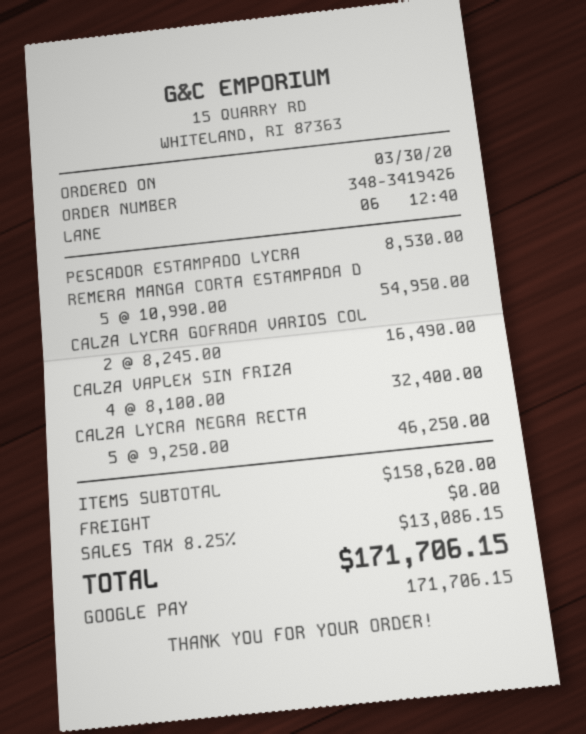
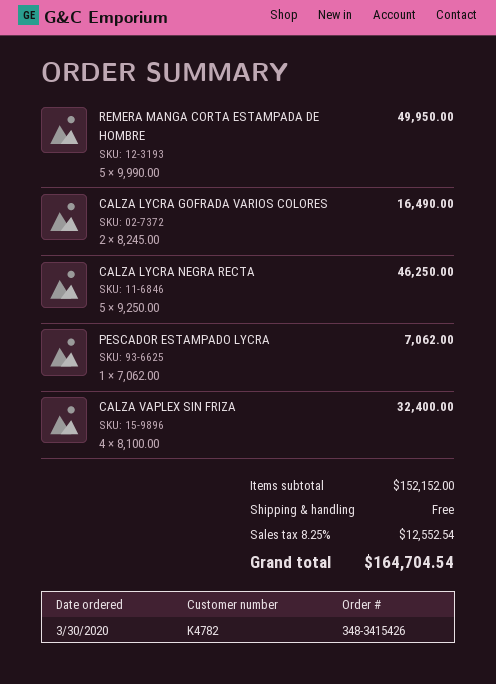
order number: 348-3419426 -> 348-3415426
PESCADOR ESTAMPADO LYCRA: 1 x 8530.00 = 8530.00 -> 1 x 7062.00 = 7062.00
REMERA MANGA CORTA ESTAMPADA D: 5 x 10990.00 = 54950.00 -> 5 x 9990.00 = 49950.00
subtotal: 158620.00 -> 152152.00
tax: 8.25% = 13086.15 -> 8.25% = 12552.54
total: 171706.15 -> 164704.54

